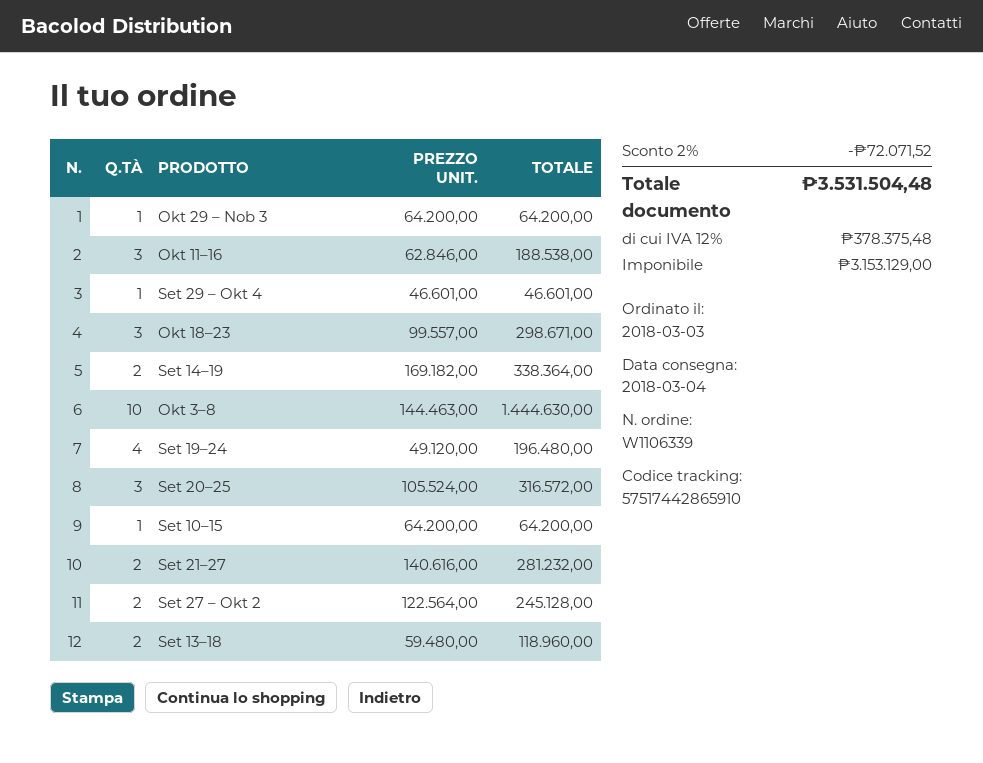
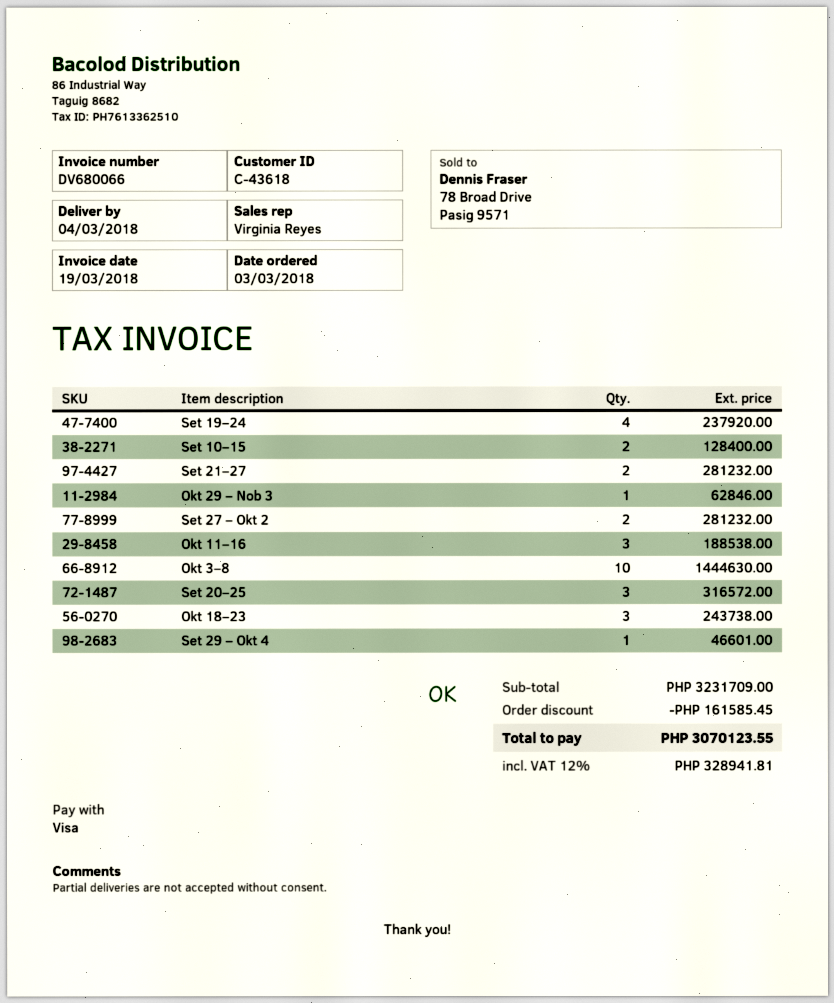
Okt 29 – Nob 3: 1 for 64200.00 -> 1 for 62846.00
Okt 18–23: 3 for 298671.00 -> 3 for 243738.00
Set 14–19: 2 for 338364.00 -> none
Set 19–24: 4 for 196480.00 -> 4 for 237920.00
Set 10–15: 1 for 64200.00 -> 2 for 128400.00
Set 27 – Okt 2: 2 for 245128.00 -> 2 for 281232.00
Set 13–18: 2 for 118960.00 -> none
discount: 72071.52 -> 161585.45
tax: 12% = 378375.48 -> 12% = 328941.81
total: 3531504.48 -> 3070123.55

